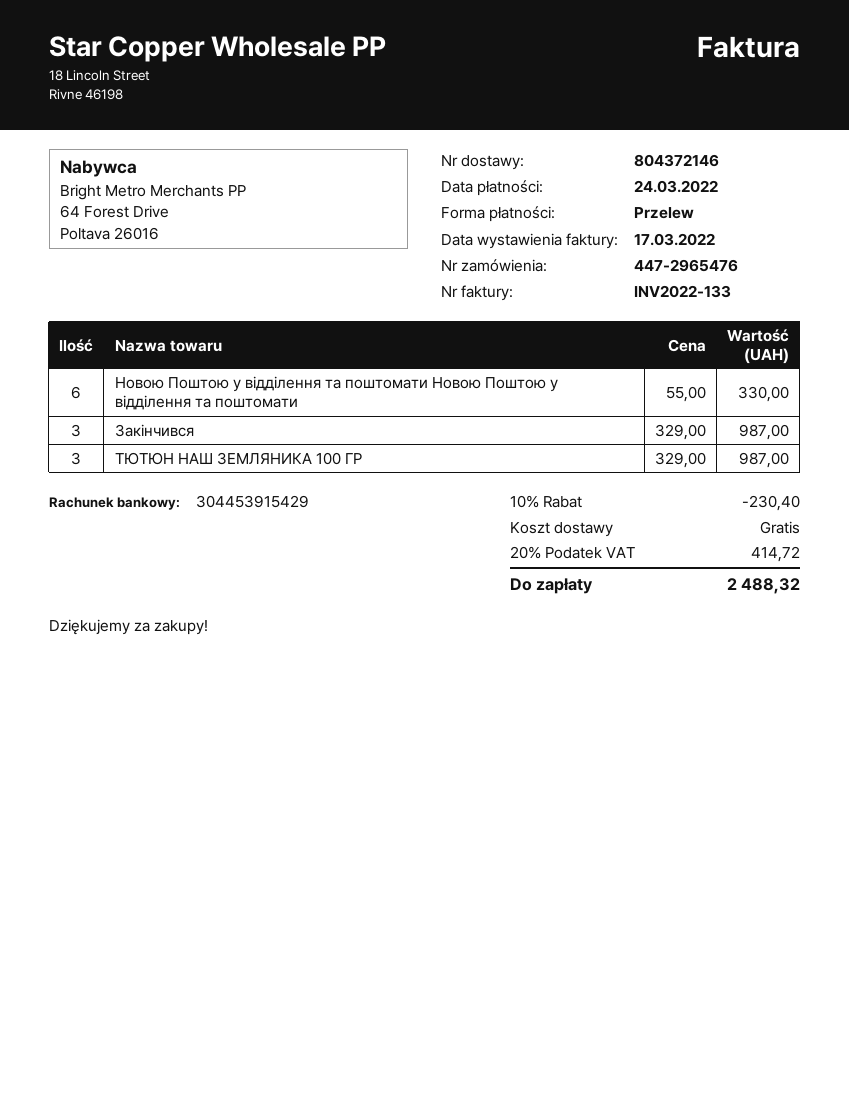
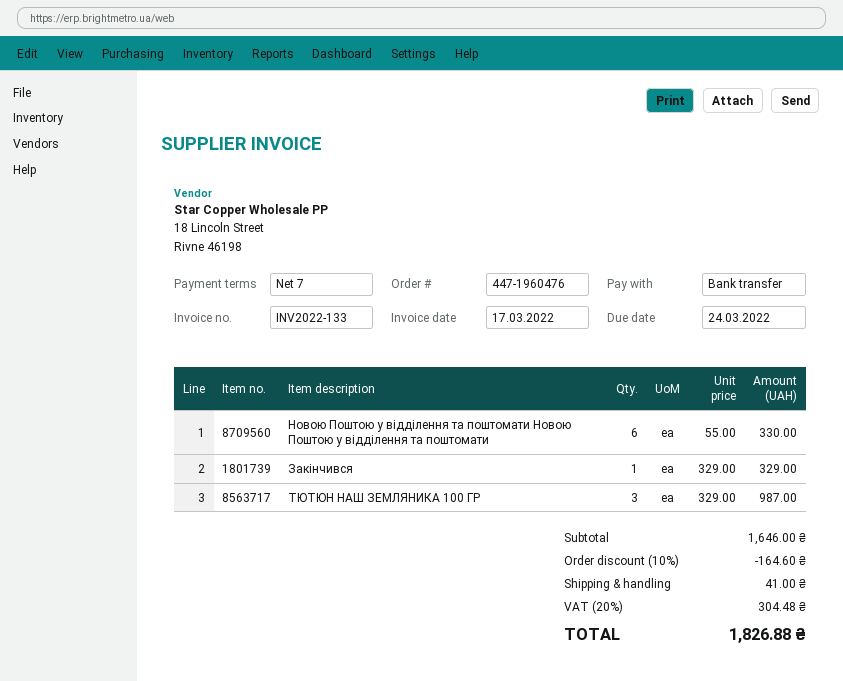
order number: 447-2965476 -> 447-1960476
Закінчився: 3 x 329.00 = 987.00 -> 1 x 329.00 = 329.00
discount: 10% = 230.40 -> 10% = 164.60
shipping: 0.00 -> 41.00
tax: 20% = 414.72 -> 20% = 304.48
total: 2488.32 -> 1826.88

